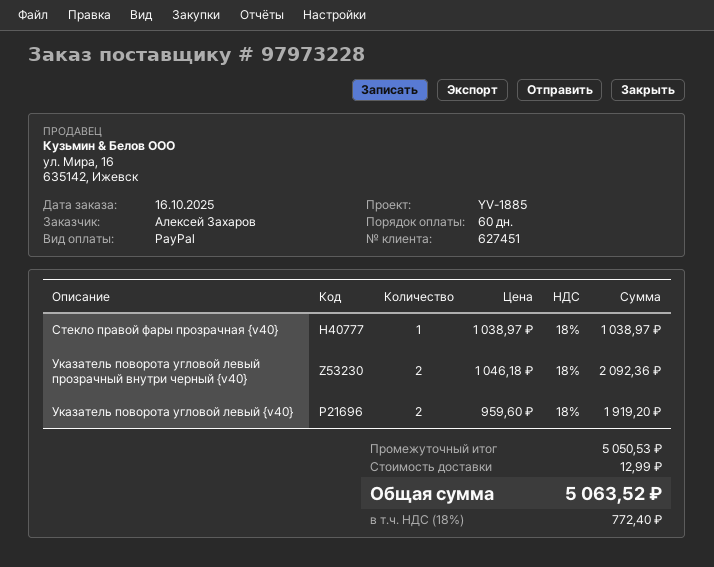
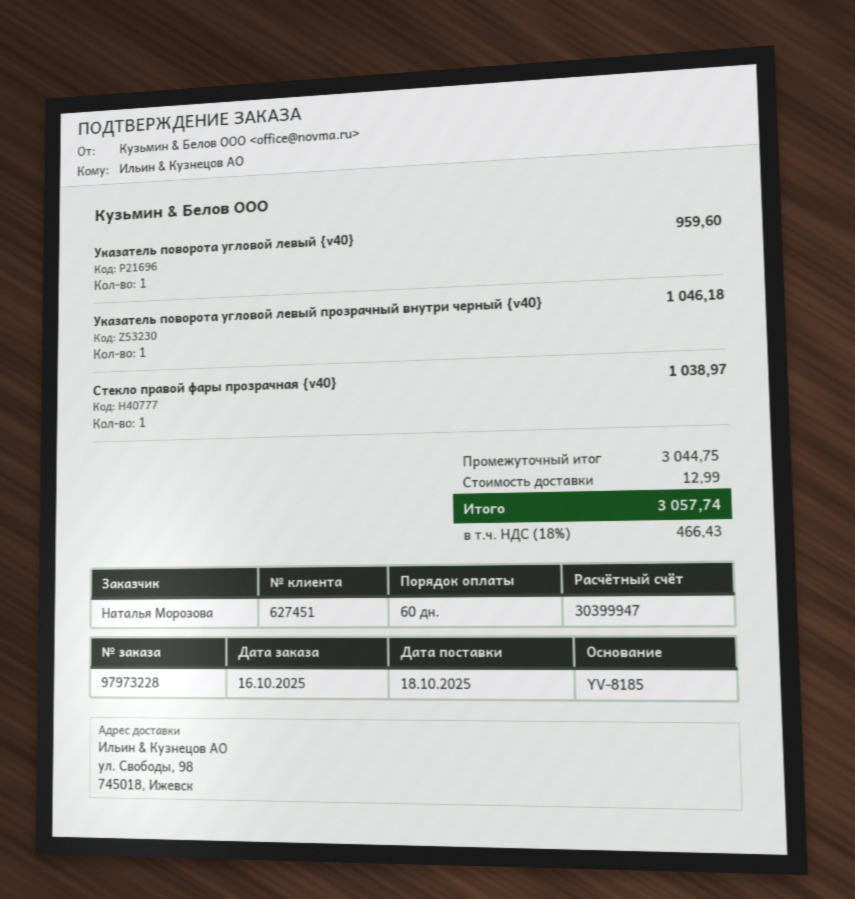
reference: YV-1885 -> YV-8185
ordered by: Алексей Захаров -> Наталья Морозова
Указатель поворота угловой левый прозрачный внутри черный {v40}: 2 for 2092.36 -> 1 for 1046.18
Указатель поворота угловой левый {v40}: 2 for 1919.20 -> 1 for 959.60
subtotal: 5050.53 -> 3044.75
tax: 18% = 772.40 -> 18% = 466.43
total: 5063.52 -> 3057.74

